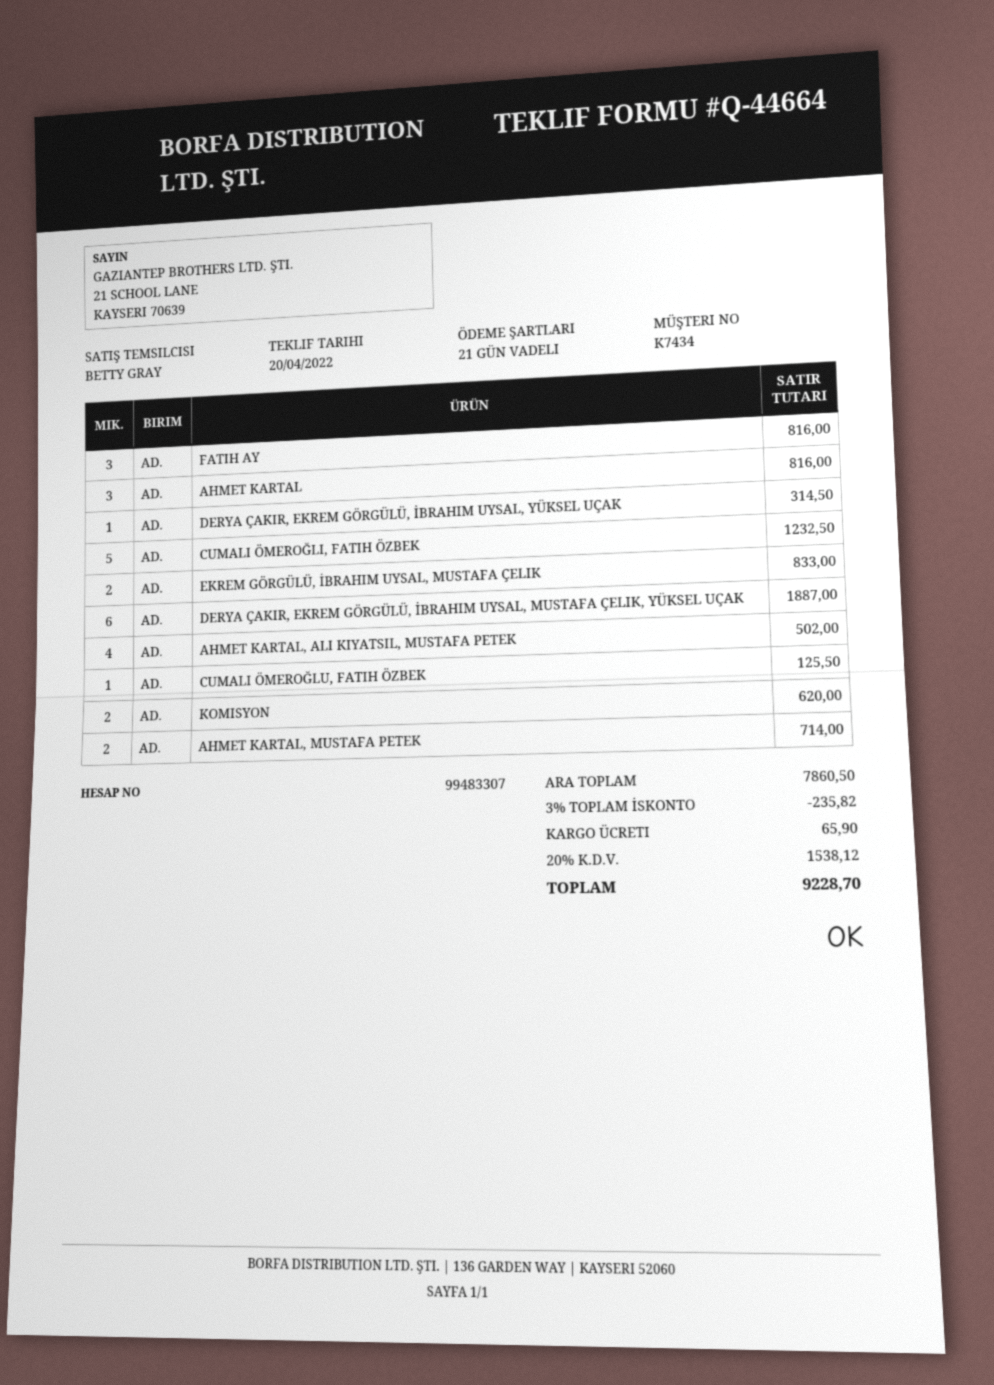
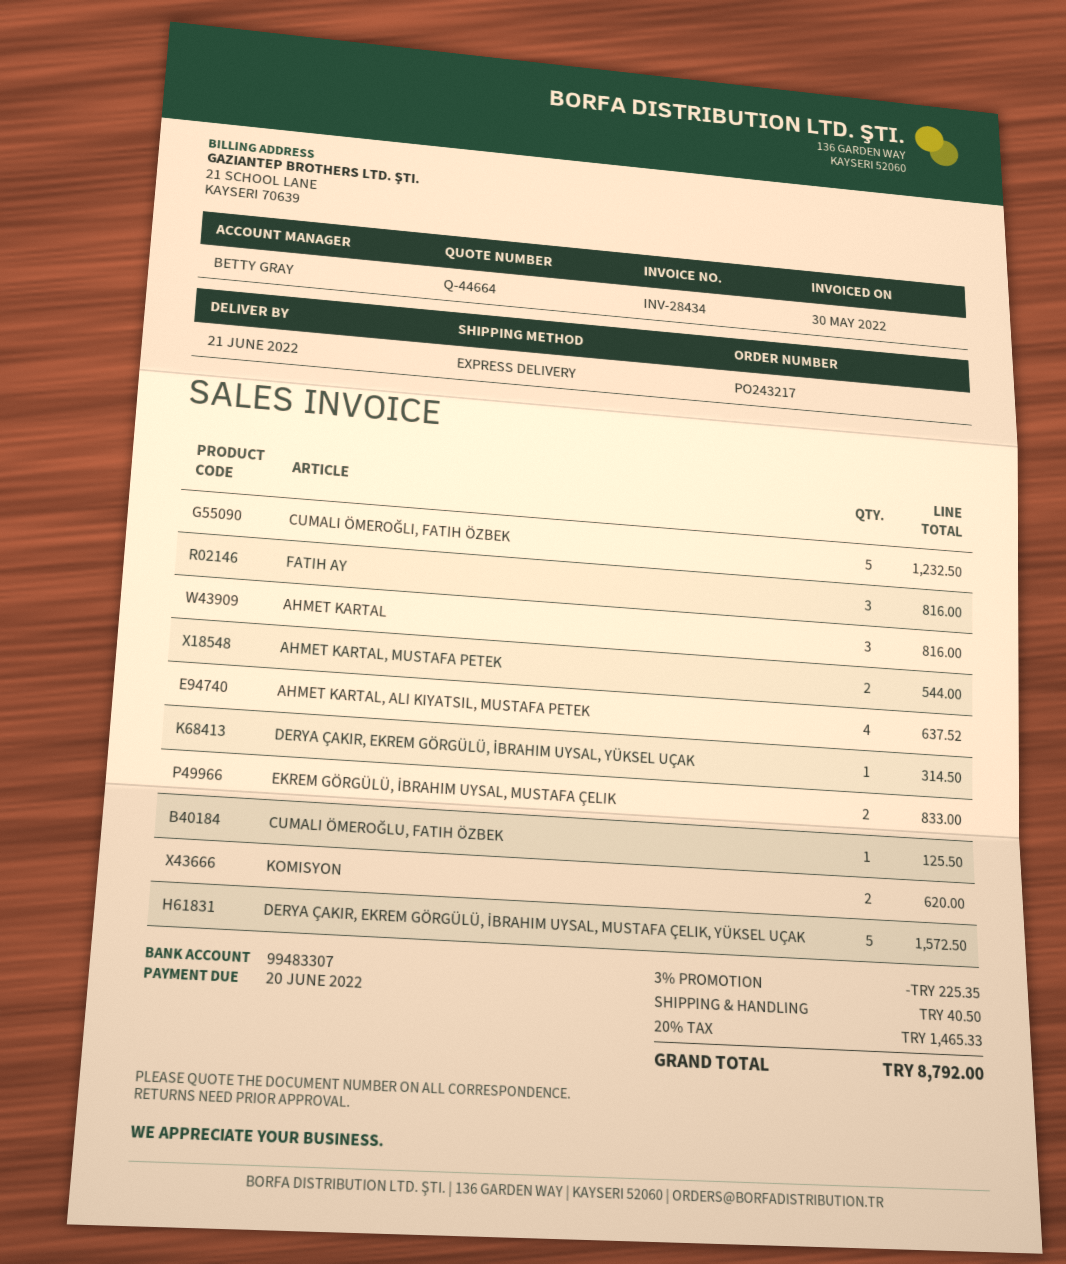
DERYA ÇAKIR, EKREM GÖRGÜLÜ, İBRAHIM UYSAL, MUSTAFA ÇELIK, YÜKSEL UÇAK: 6 for 1887.00 -> 5 for 1572.50
AHMET KARTAL, ALI KIYATSIL, MUSTAFA PETEK: 4 for 502.00 -> 4 for 637.52
AHMET KARTAL, MUSTAFA PETEK: 2 for 714.00 -> 2 for 544.00
discount: 3% = 235.82 -> 3% = 225.35
shipping: 65.90 -> 40.50
tax: 20% = 1538.12 -> 20% = 1465.33
total: 9228.70 -> 8792.00

